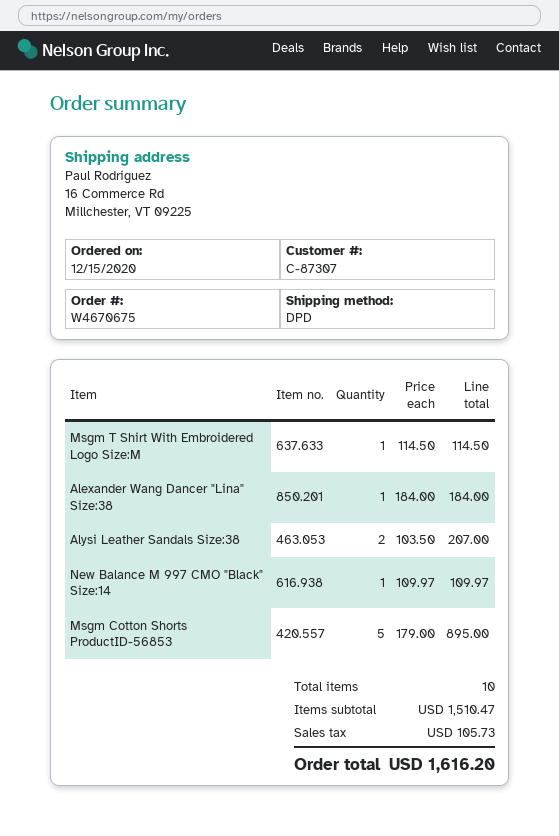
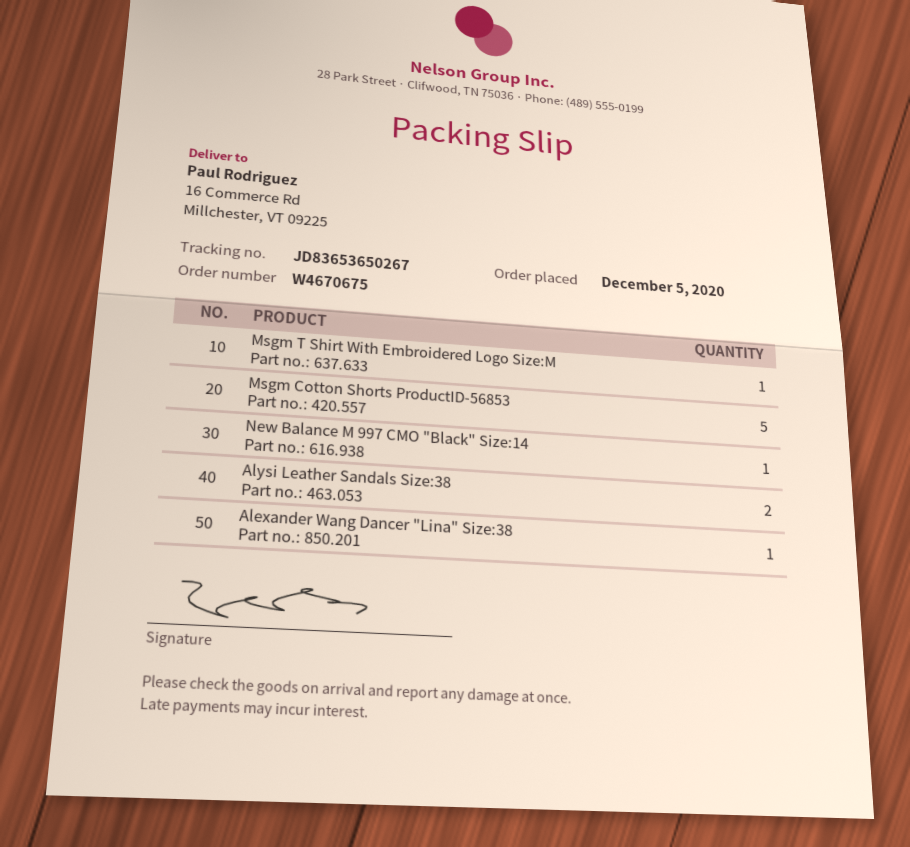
order date: 2020-12-15 -> 2020-12-05

